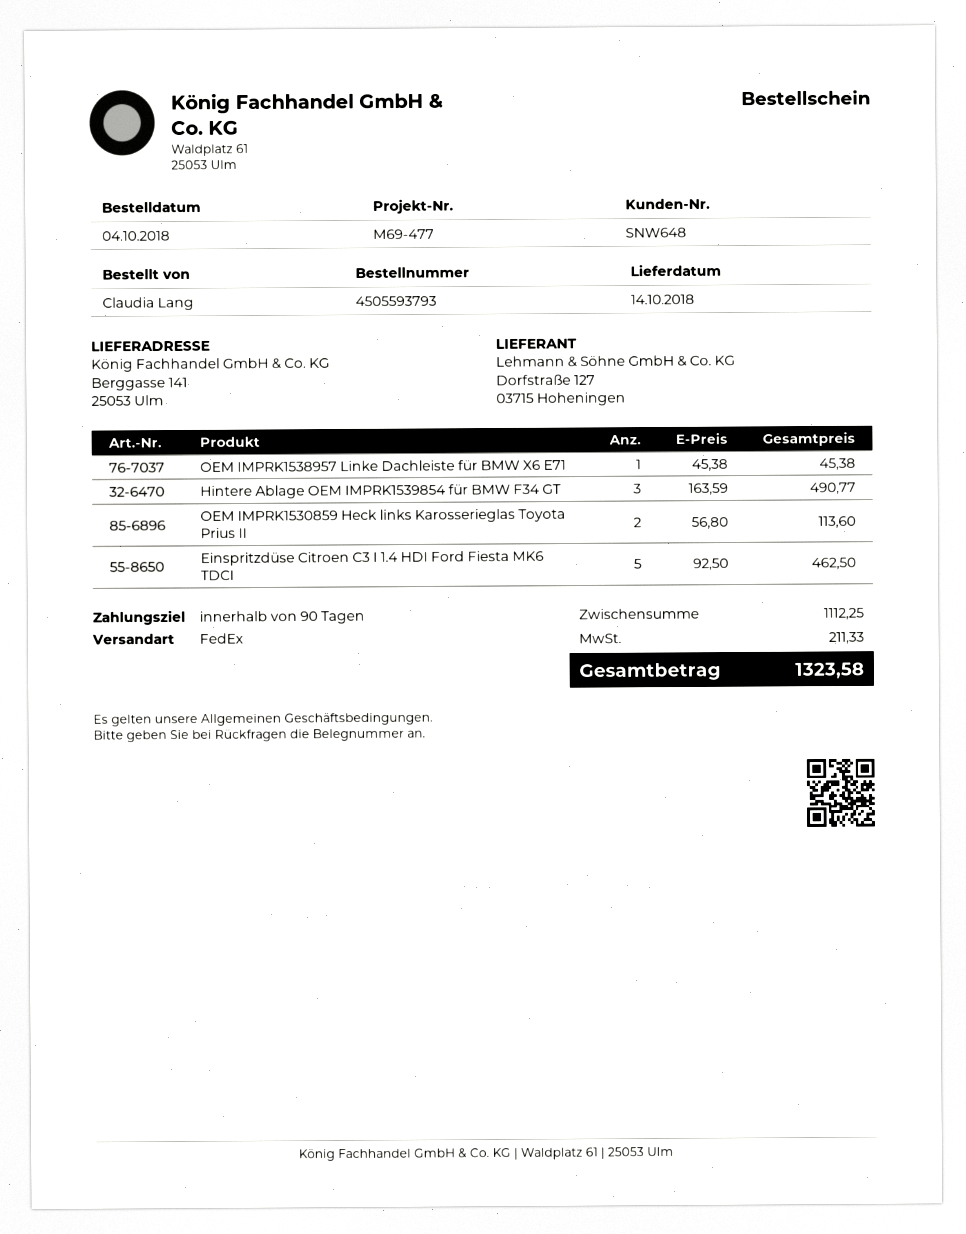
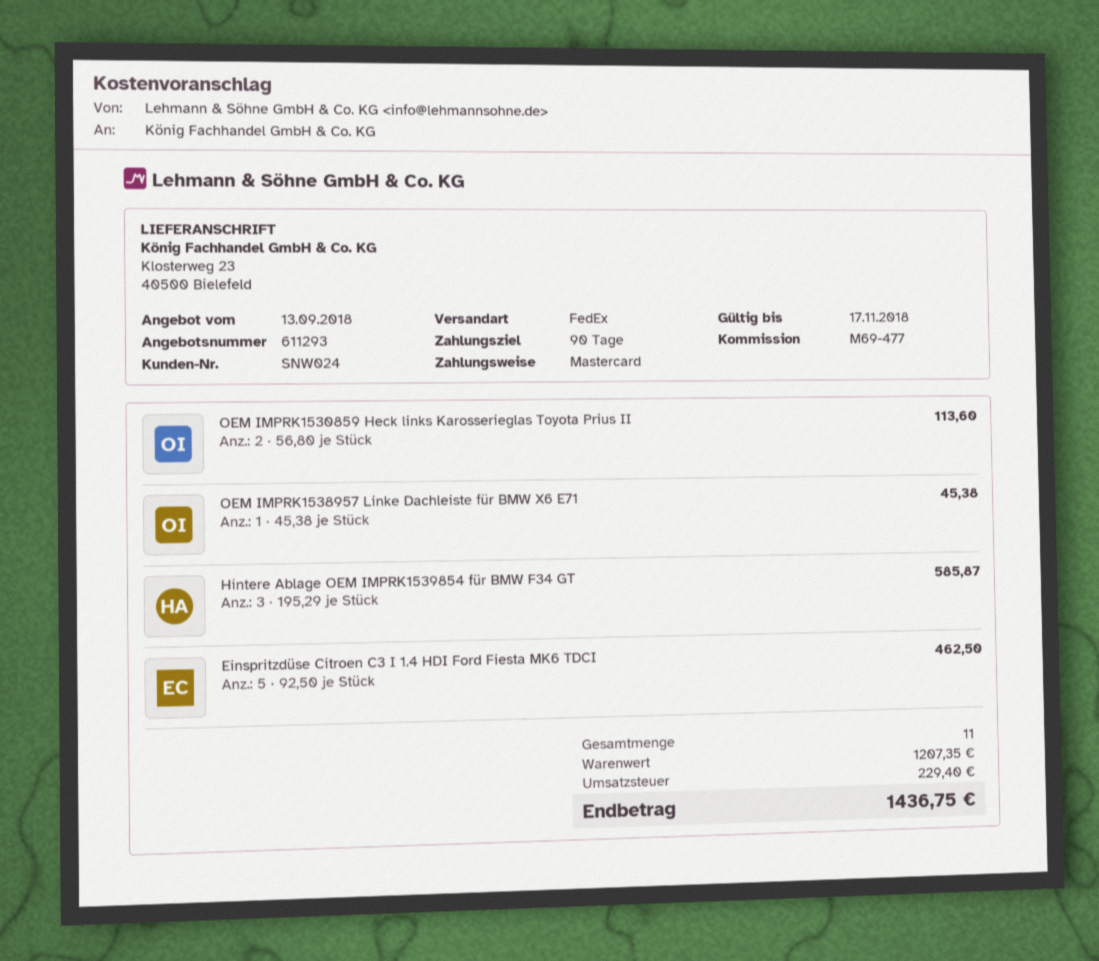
customer number: SNW648 -> SNW024
ship to: Berggasse 141, 25053 Ulm -> Klosterweg 23, 40500 Bielefeld
Hintere Ablage OEM IMPRK1539854 für BMW F34 GT: 3 x 163.59 = 490.77 -> 3 x 195.29 = 585.87
subtotal: 1112.25 -> 1207.35
tax: 211.33 -> 229.40
total: 1323.58 -> 1436.75

